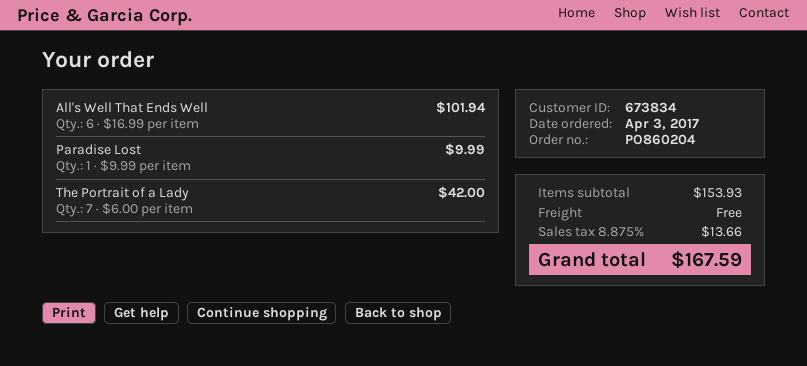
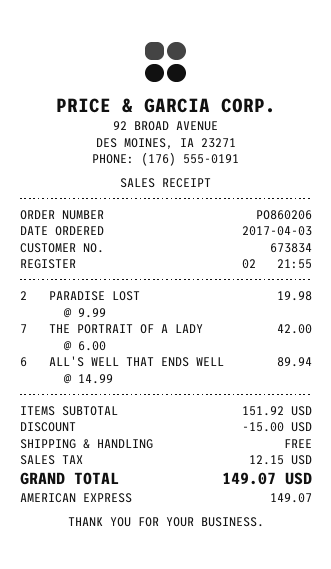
order number: PO860204 -> PO860206
All's Well That Ends Well: 6 x 16.99 = 101.94 -> 6 x 14.99 = 89.94
Paradise Lost: 1 x 9.99 = 9.99 -> 2 x 9.99 = 19.98
subtotal: 153.93 -> 151.92
discount: none -> 15.00
tax: 13.66 -> 12.15
total: 167.59 -> 149.07

